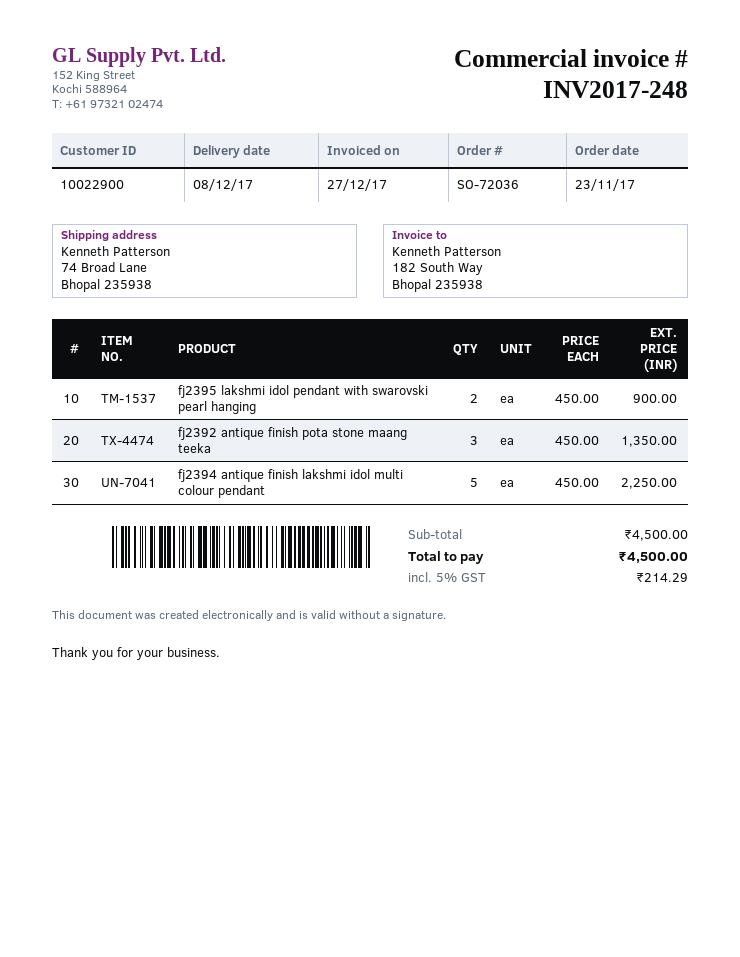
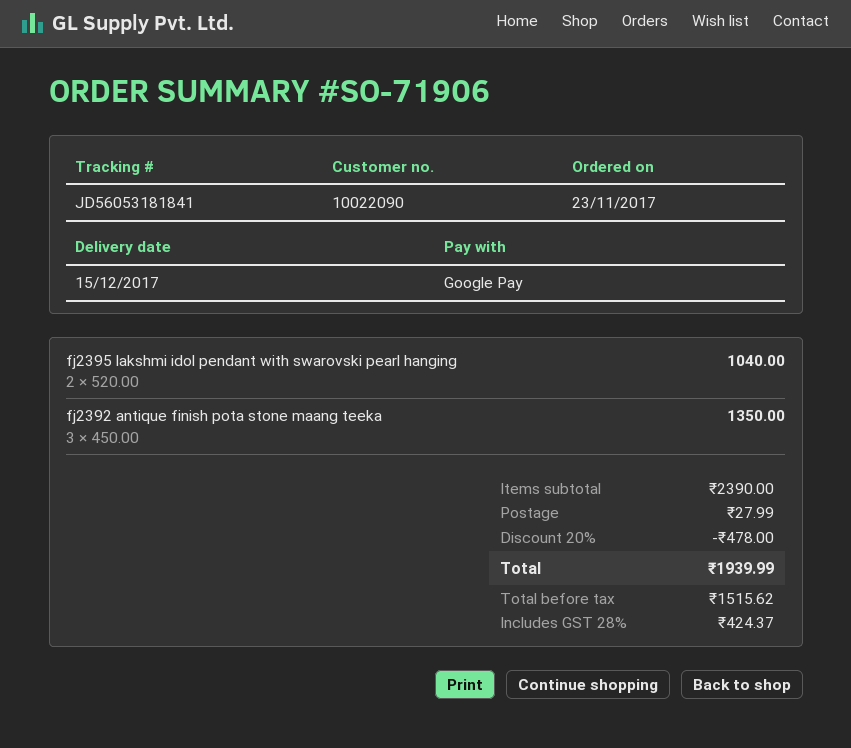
order number: SO-72036 -> SO-71906
delivery date: 2017-12-08 -> 2017-12-15
customer number: 10022900 -> 10022090
fj2395 lakshmi idol pendant with swarovski pearl hanging: 2 x 450.00 = 900.00 -> 2 x 520.00 = 1040.00
fj2394 antique finish lakshmi idol multi colour pendant: 5 x 450.00 = 2250.00 -> none
subtotal: 4500.00 -> 2390.00
discount: none -> 20% = 478.00
shipping: none -> 27.99
tax: 5% = 214.29 -> 28% = 424.37
total: 4500.00 -> 1939.99

